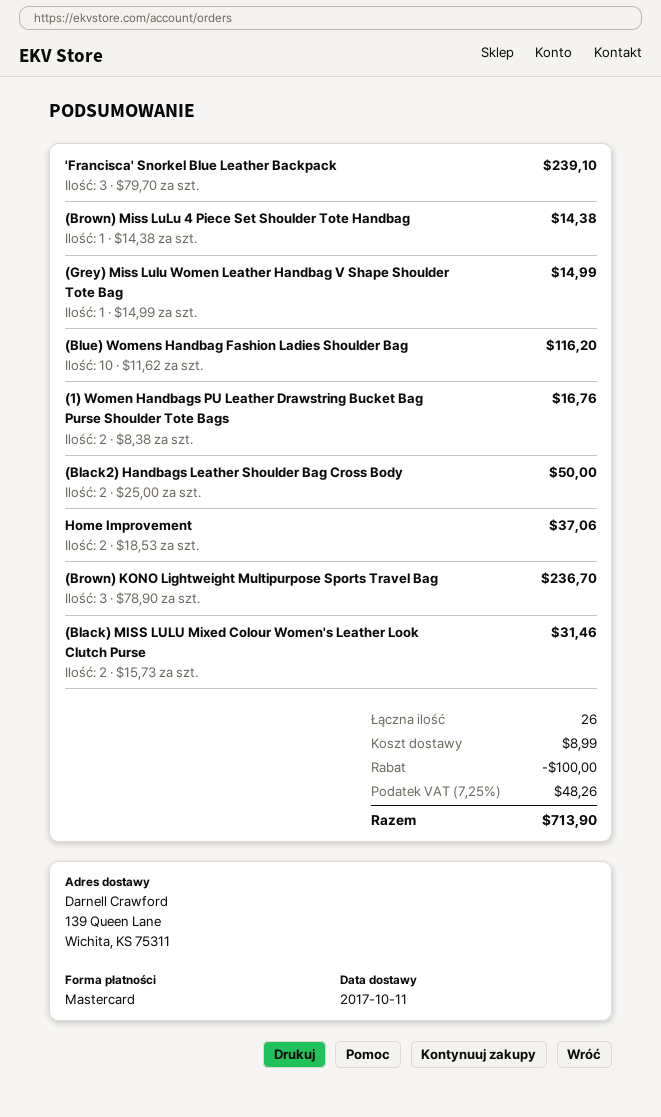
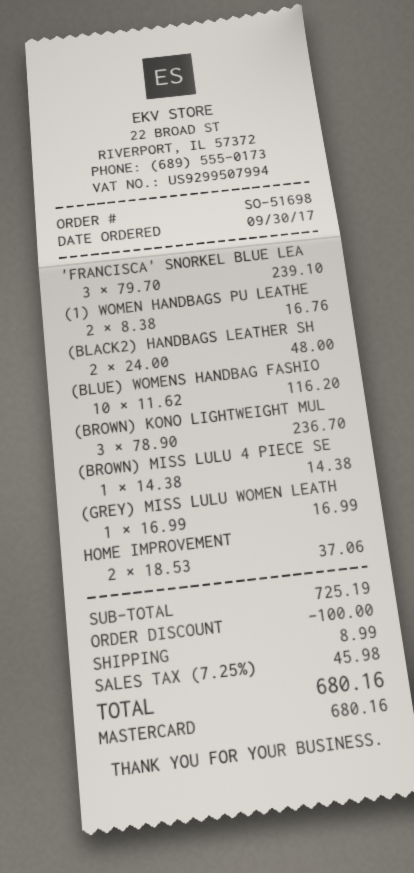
(Grey) Miss Lulu Women Leather Handbag V Shape Shoulder Tote Bag: 1 x 14.99 = 14.99 -> 1 x 16.99 = 16.99
(Black2) Handbags Leather Shoulder Bag Cross Body: 2 x 25.00 = 50.00 -> 2 x 24.00 = 48.00
(Black) MISS LULU Mixed Colour Women's Leather Look Clutch Purse: 2 x 15.73 = 31.46 -> none
tax: 7.25% = 48.26 -> 7.25% = 45.98
total: 713.90 -> 680.16

